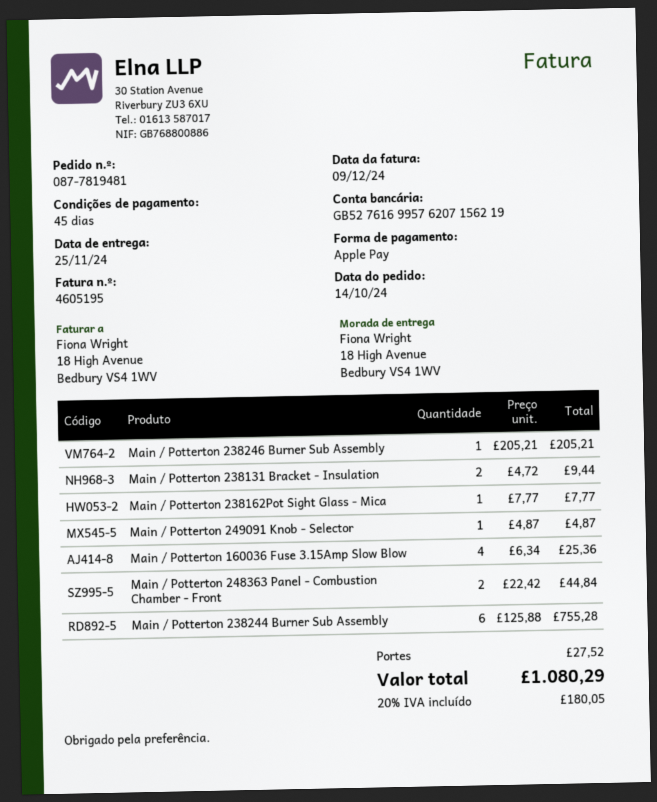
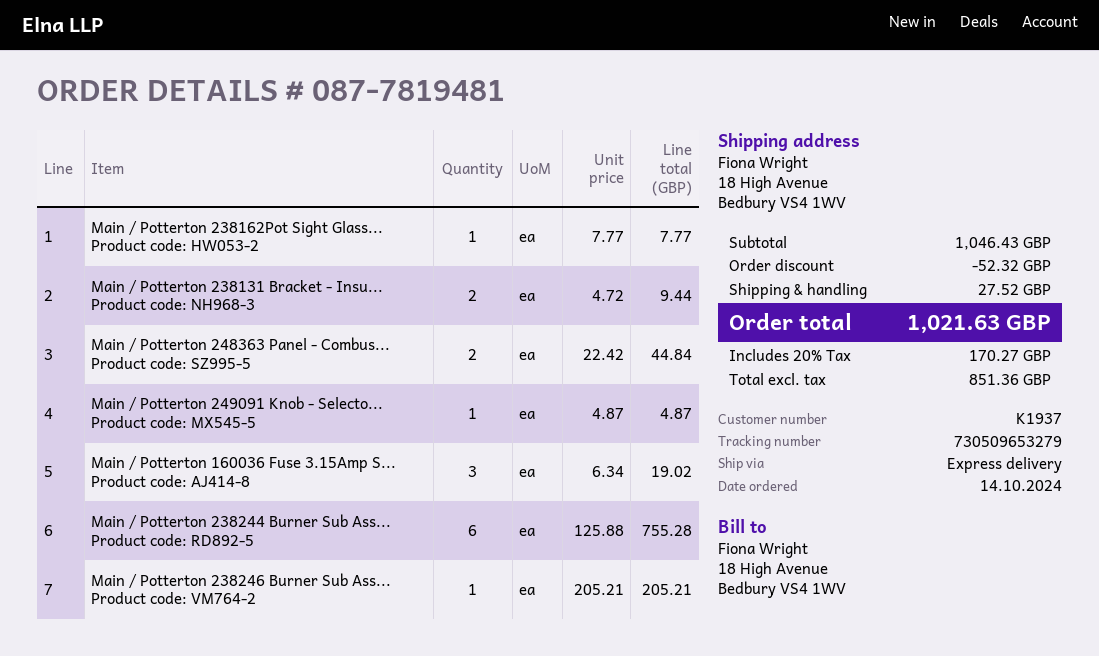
Main / Potterton 160036 Fuse 3.15Amp Slow Blow: 4 x 6.34 = 25.36 -> 3 x 6.34 = 19.02
discount: none -> 52.32
tax: 20% = 180.05 -> 20% = 170.27
total: 1080.29 -> 1021.63

